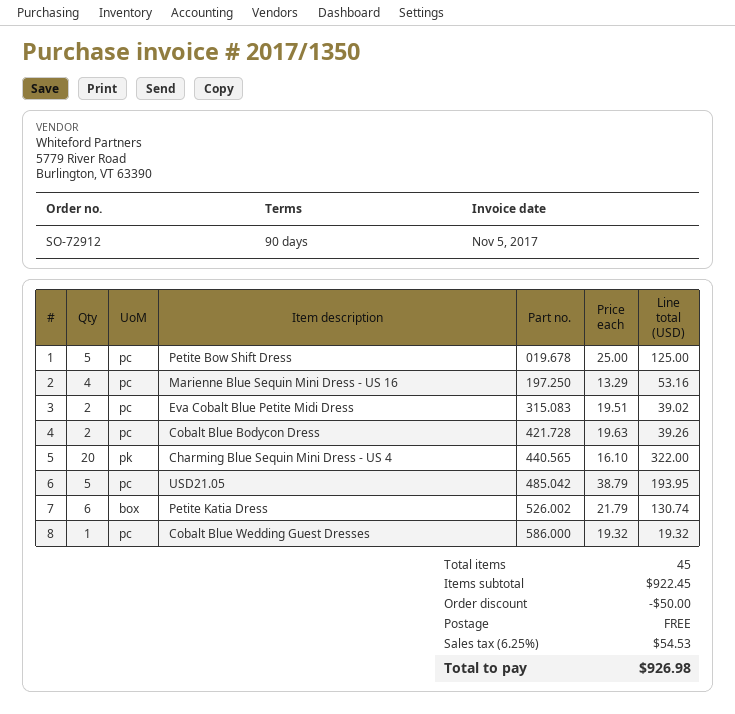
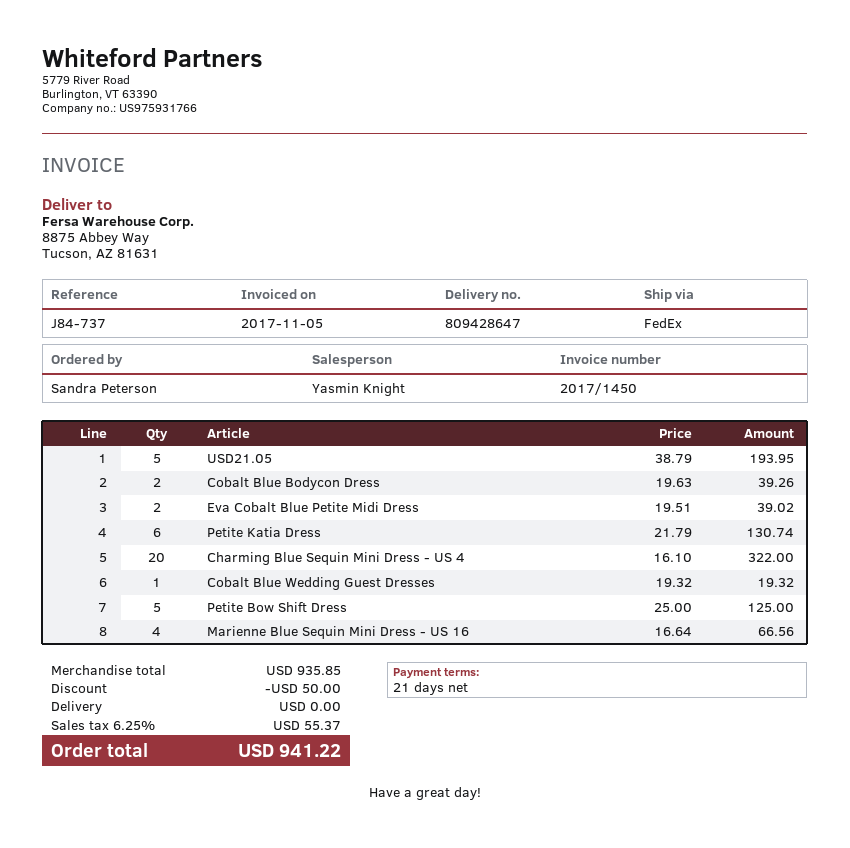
invoice number: 2017/1350 -> 2017/1450
payment terms: 90 days -> 21 days
Marienne Blue Sequin Mini Dress - US 16: 4 x 13.29 = 53.16 -> 4 x 16.64 = 66.56
subtotal: 922.45 -> 935.85
tax: 6.25% = 54.53 -> 6.25% = 55.37
total: 926.98 -> 941.22

